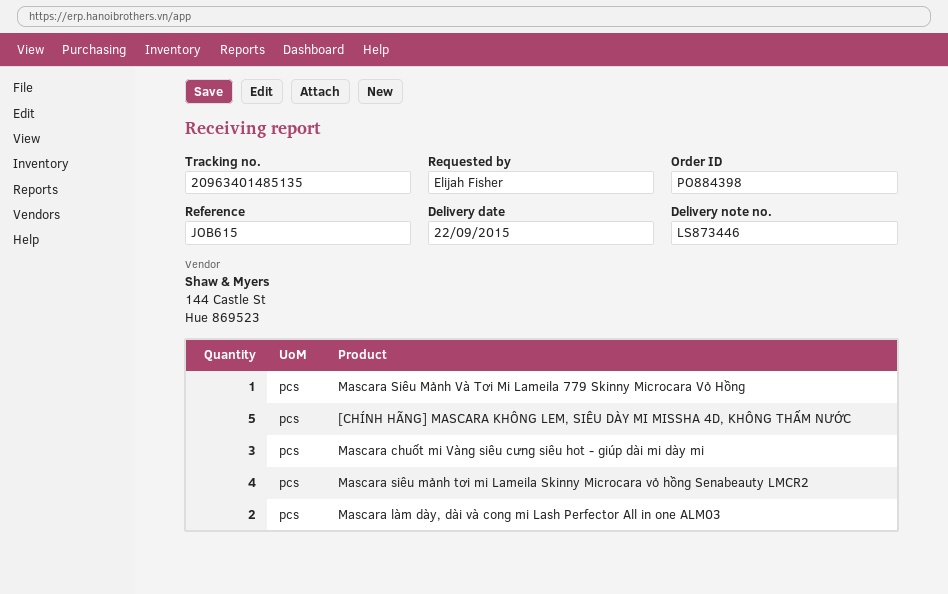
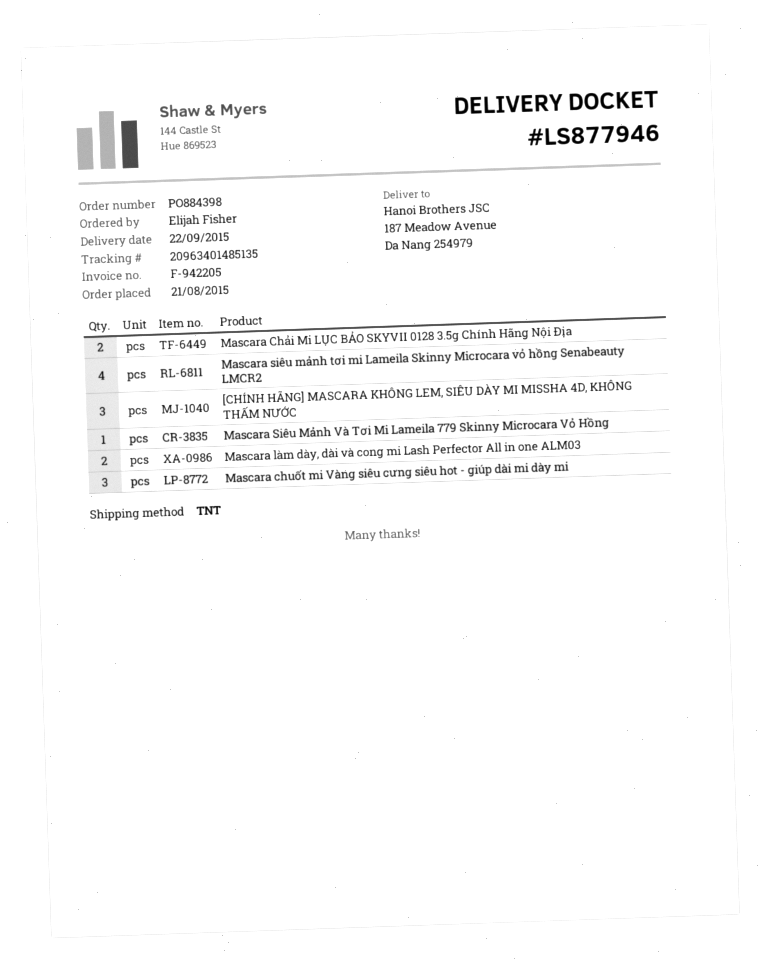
delivery note number: LS873446 -> LS877946
[CHÍNH HÃNG] MASCARA KHÔNG LEM, SIÊU DÀY MI MISSHA 4D, KHÔNG THẤM NƯỚC: 5 -> 3
Mascara Chải Mi LỤC BẢO SKYVII 0128 3.5g Chính Hãng Nội Địa: none -> 2

